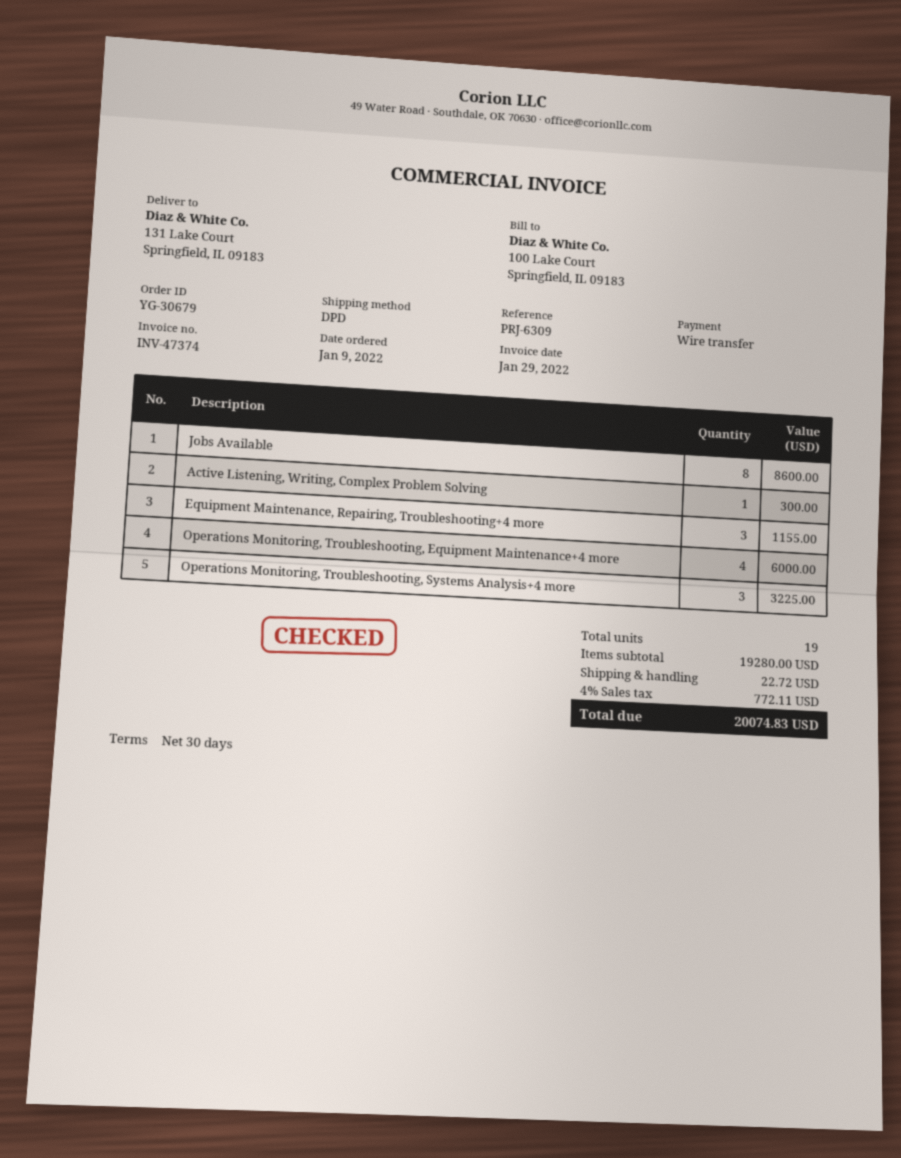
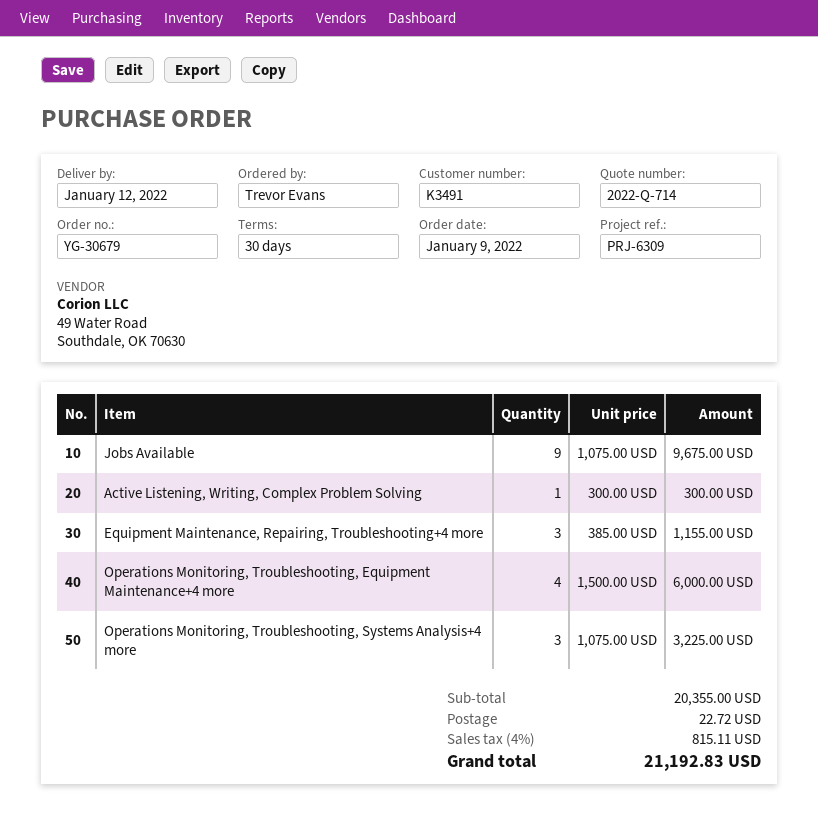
Jobs Available: 8 for 8600.00 -> 9 for 9675.00
subtotal: 19280.00 -> 20355.00
tax: 4% = 772.11 -> 4% = 815.11
total: 20074.83 -> 21192.83

